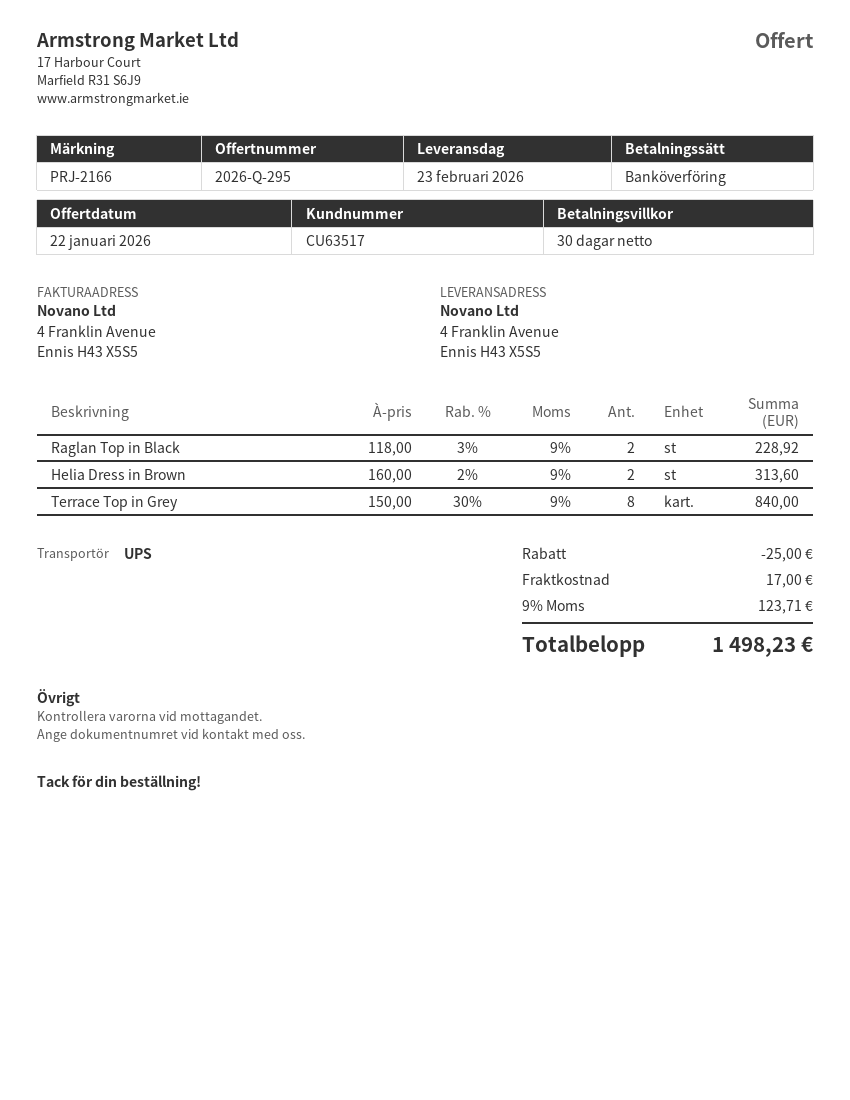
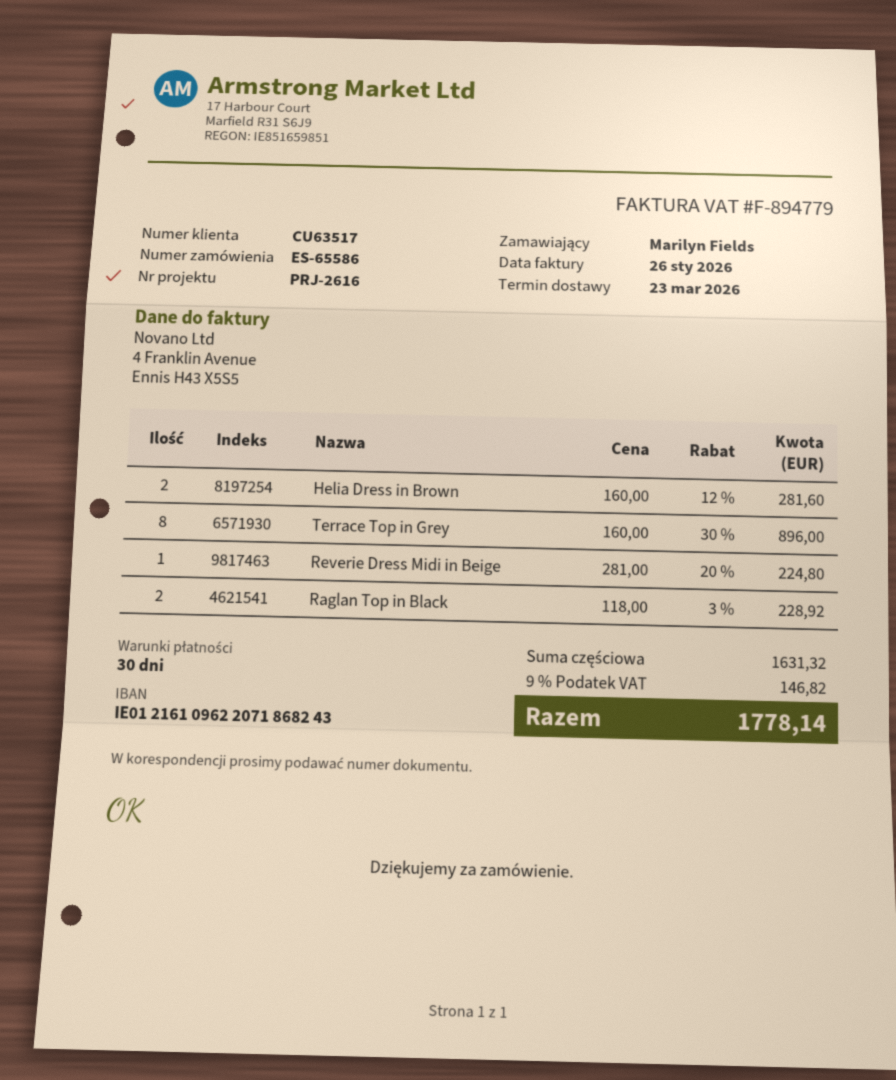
delivery date: 2026-02-23 -> 2026-03-23
reference: PRJ-2166 -> PRJ-2616
Helia Dress in Brown: 2 x 160.00 - 2% = 313.60 -> 2 x 160.00 - 12% = 281.60
Terrace Top in Grey: 8 x 150.00 - 30% = 840.00 -> 8 x 160.00 - 30% = 896.00
Reverie Dress Midi in Beige: none -> 1 x 281.00 - 20% = 224.80
discount: 25.00 -> none
shipping: 17.00 -> none
tax: 9% = 123.71 -> 9% = 146.82
total: 1498.23 -> 1778.14

